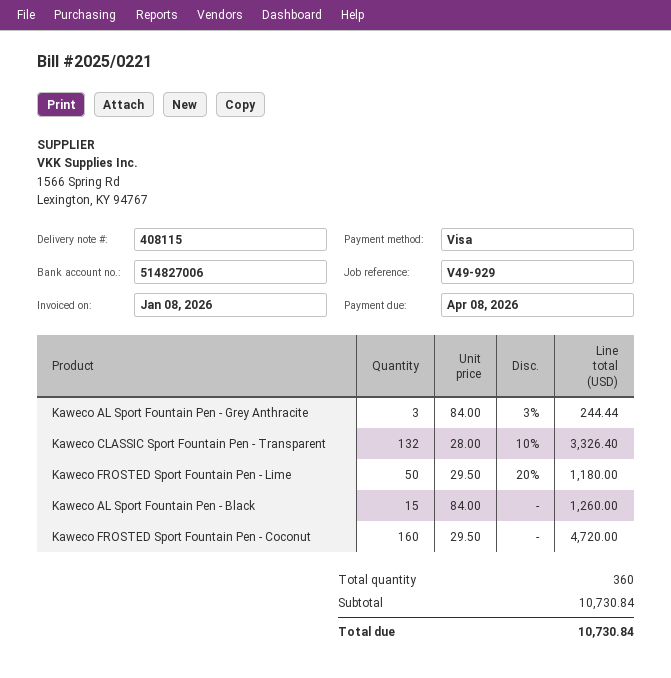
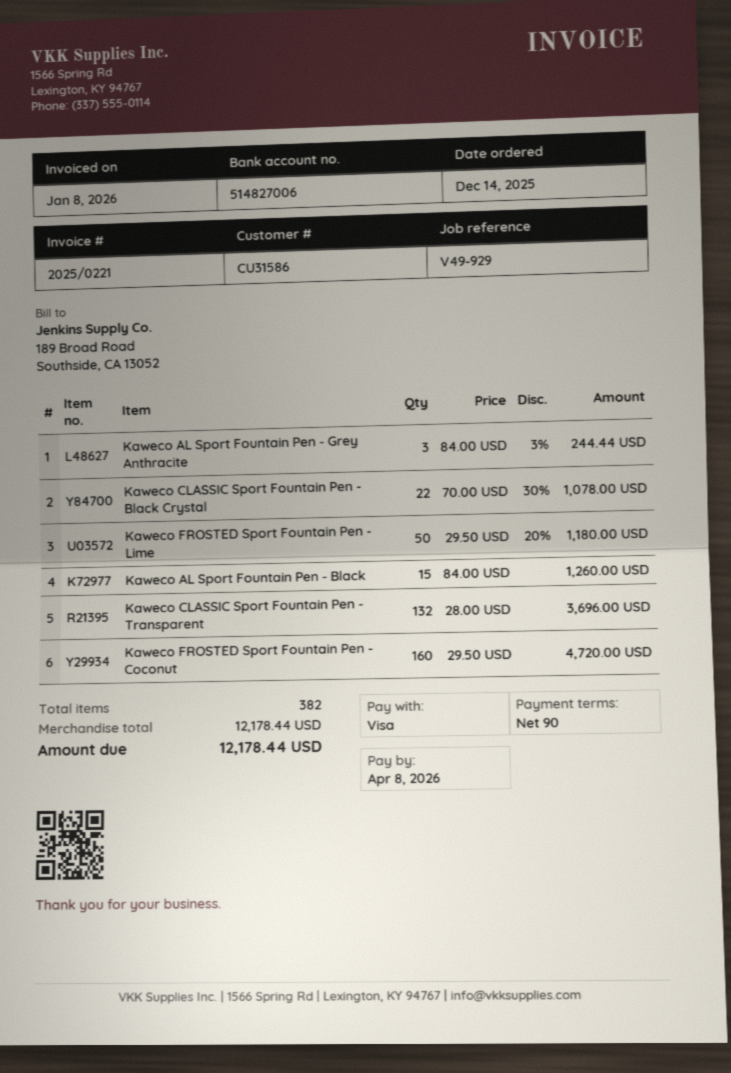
Kaweco CLASSIC Sport Fountain Pen - Transparent: 132 x 28.00 - 10% = 3326.40 -> 132 x 28.00 = 3696.00
Kaweco CLASSIC Sport Fountain Pen - Black Crystal: none -> 22 x 70.00 - 30% = 1078.00
total quantity: 360 -> 382
subtotal: 10730.84 -> 12178.44
total: 10730.84 -> 12178.44

